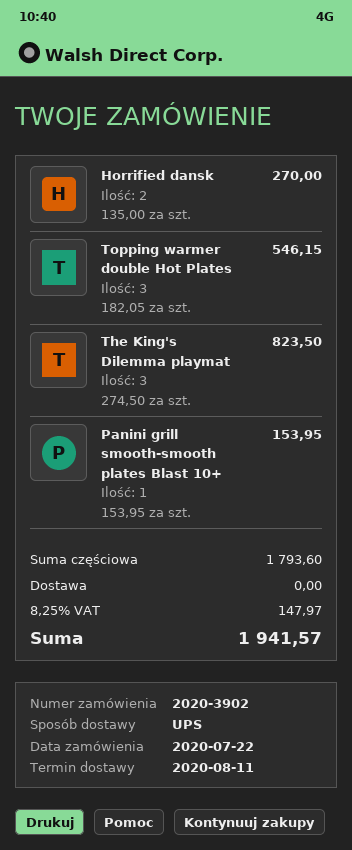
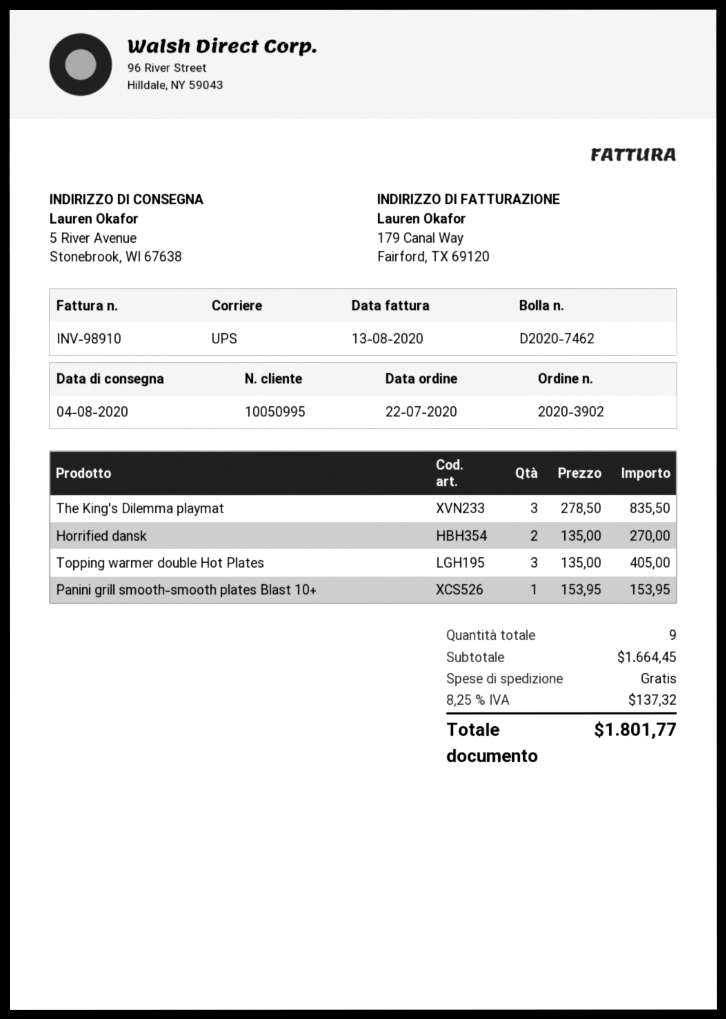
delivery date: 2020-08-11 -> 2020-08-04
Topping warmer double Hot Plates: 3 x 182.05 = 546.15 -> 3 x 135.00 = 405.00
The King's Dilemma playmat: 3 x 274.50 = 823.50 -> 3 x 278.50 = 835.50
subtotal: 1793.60 -> 1664.45
tax: 8.25% = 147.97 -> 8.25% = 137.32
total: 1941.57 -> 1801.77

